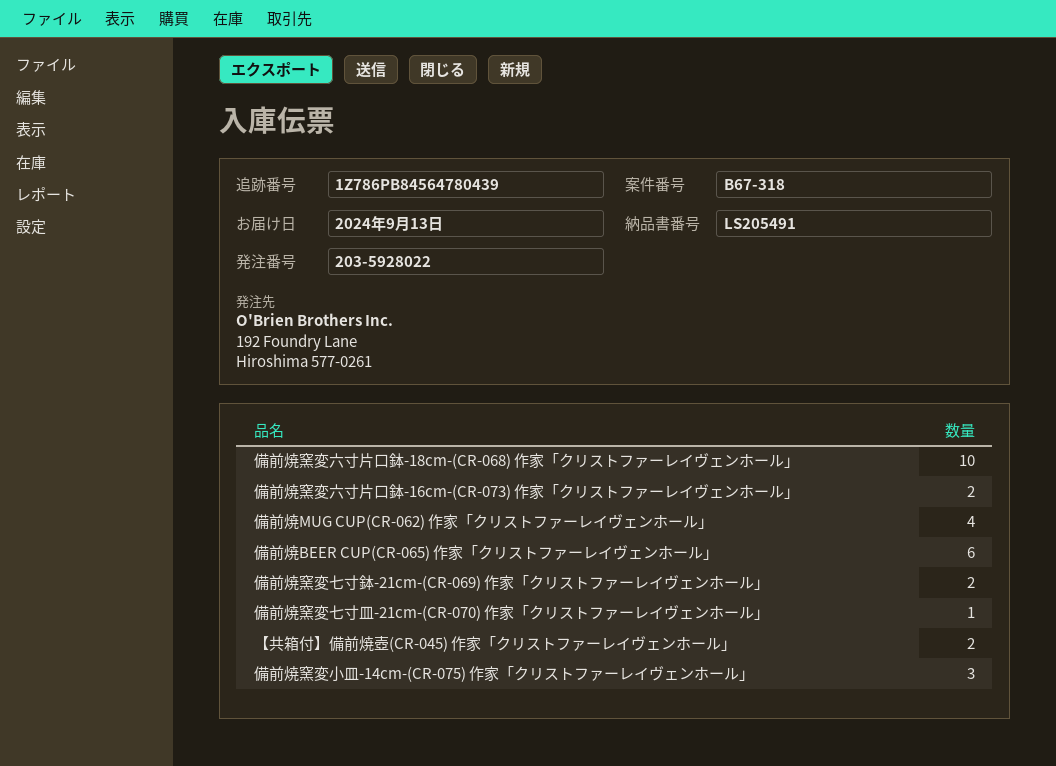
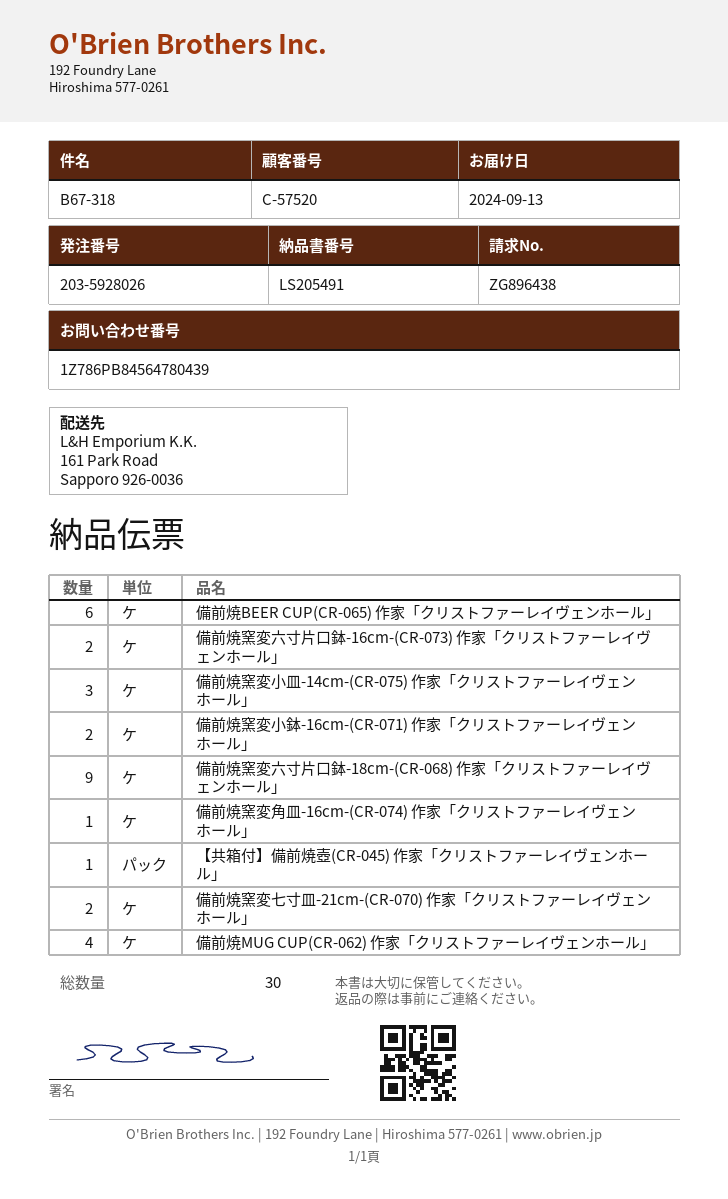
order number: 203-5928022 -> 203-5928026
備前焼窯変六寸片口鉢-18cm-(CR-068) 作家「クリストファーレイヴェンホール」: 10 -> 9
備前焼窯変七寸鉢-21cm-(CR-069) 作家「クリストファーレイヴェンホール」: 2 -> none
備前焼窯変七寸皿-21cm-(CR-070) 作家「クリストファーレイヴェンホール」: 1 -> 2
【共箱付】備前焼壺(CR-045) 作家「クリストファーレイヴェンホール」: 2 -> 1
備前焼窯変小鉢-16cm-(CR-071) 作家「クリストファーレイヴェンホール」: none -> 2
備前焼窯変角皿-16cm-(CR-074) 作家「クリストファーレイヴェンホール」: none -> 1

